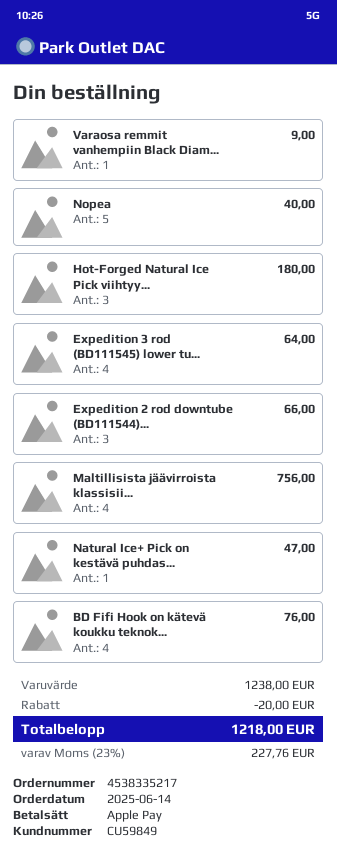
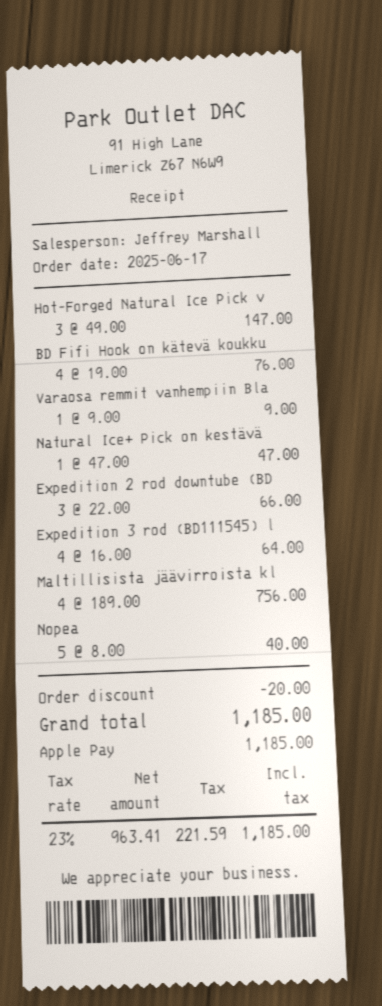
order date: 2025-06-14 -> 2025-06-17
Hot-Forged Natural Ice Pick viihtyy...: 3 for 180.00 -> 3 for 147.00
tax: 23% = 227.76 -> 23% = 221.59
total: 1218.00 -> 1185.00

